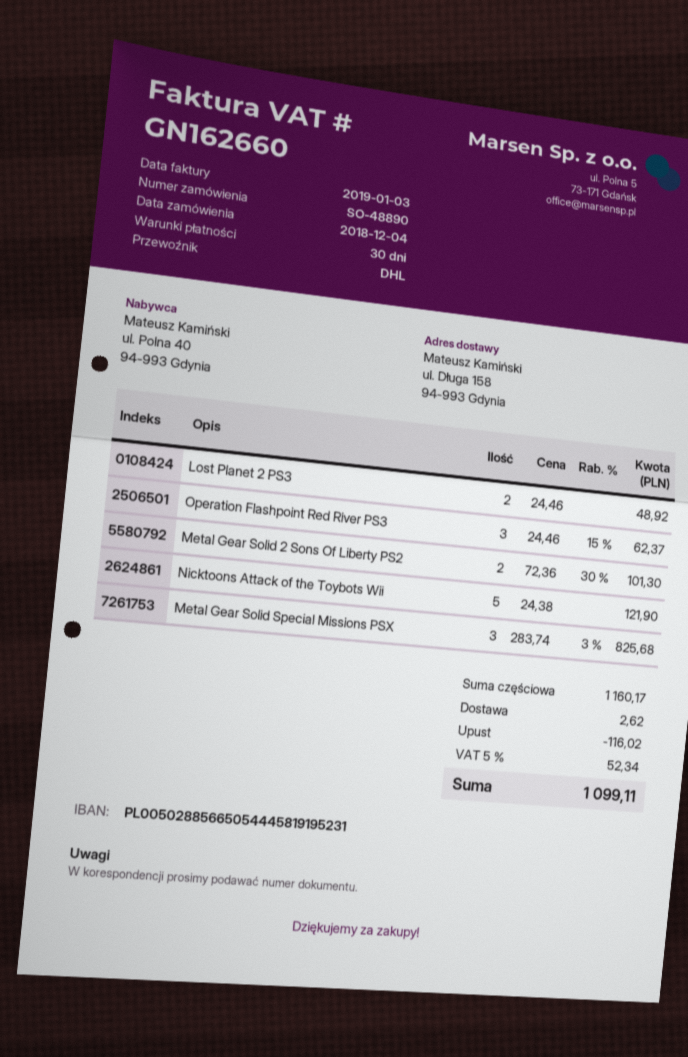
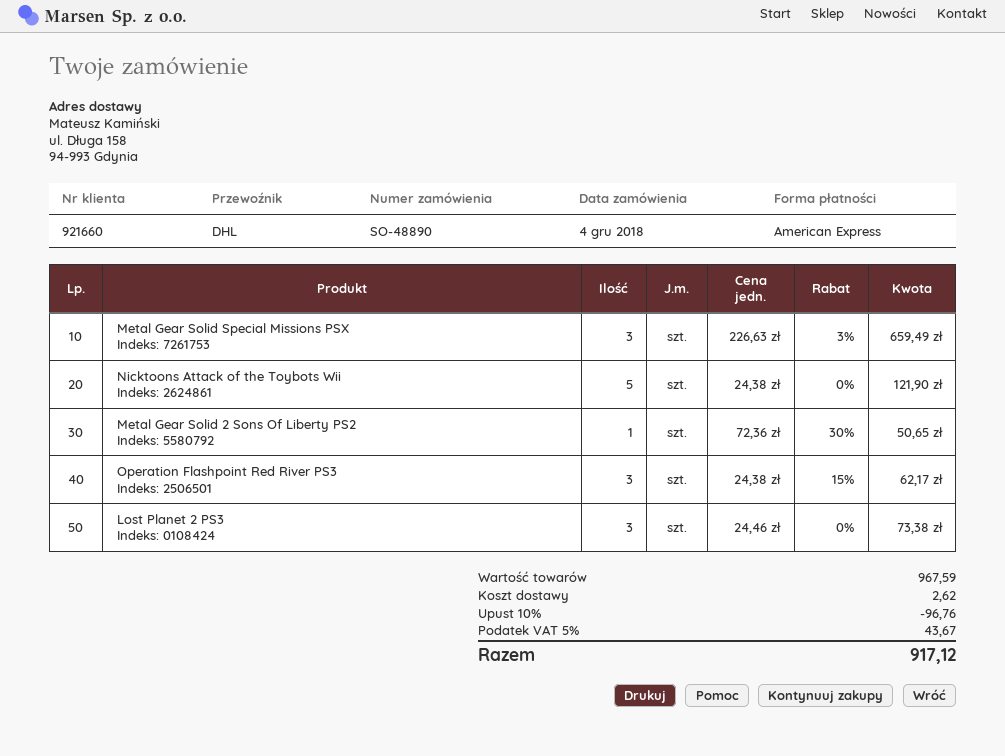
Lost Planet 2 PS3: 2 x 24.46 = 48.92 -> 3 x 24.46 = 73.38
Operation Flashpoint Red River PS3: 3 x 24.46 - 15% = 62.37 -> 3 x 24.38 - 15% = 62.17
Metal Gear Solid 2 Sons Of Liberty PS2: 2 x 72.36 - 30% = 101.30 -> 1 x 72.36 - 30% = 50.65
Metal Gear Solid Special Missions PSX: 3 x 283.74 - 3% = 825.68 -> 3 x 226.63 - 3% = 659.49
subtotal: 1160.17 -> 967.59
discount: 116.02 -> 96.76
tax: 5% = 52.34 -> 5% = 43.67
total: 1099.11 -> 917.12

